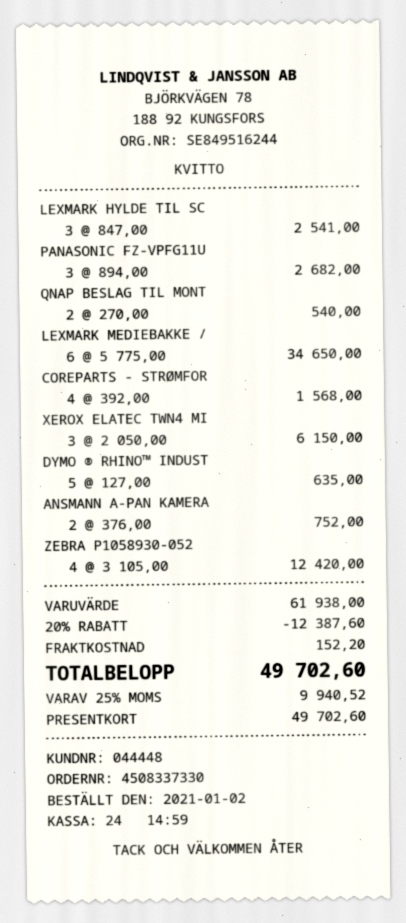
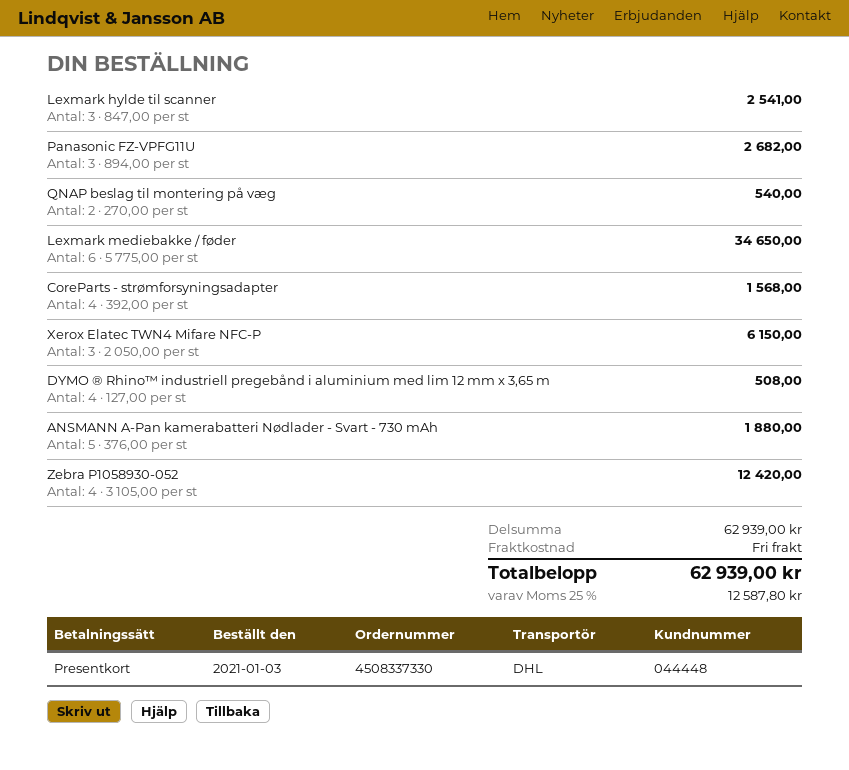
order date: 2021-01-02 -> 2021-01-03
DYMO ® RHINO™ INDUST: 5 x 127.00 = 635.00 -> 4 x 127.00 = 508.00
ANSMANN A-PAN KAMERA: 2 x 376.00 = 752.00 -> 5 x 376.00 = 1880.00
subtotal: 61938.00 -> 62939.00
discount: 20% = 12387.60 -> none
shipping: 152.20 -> 0.00
tax: 25% = 9940.52 -> 25% = 12587.80
total: 49702.60 -> 62939.00

